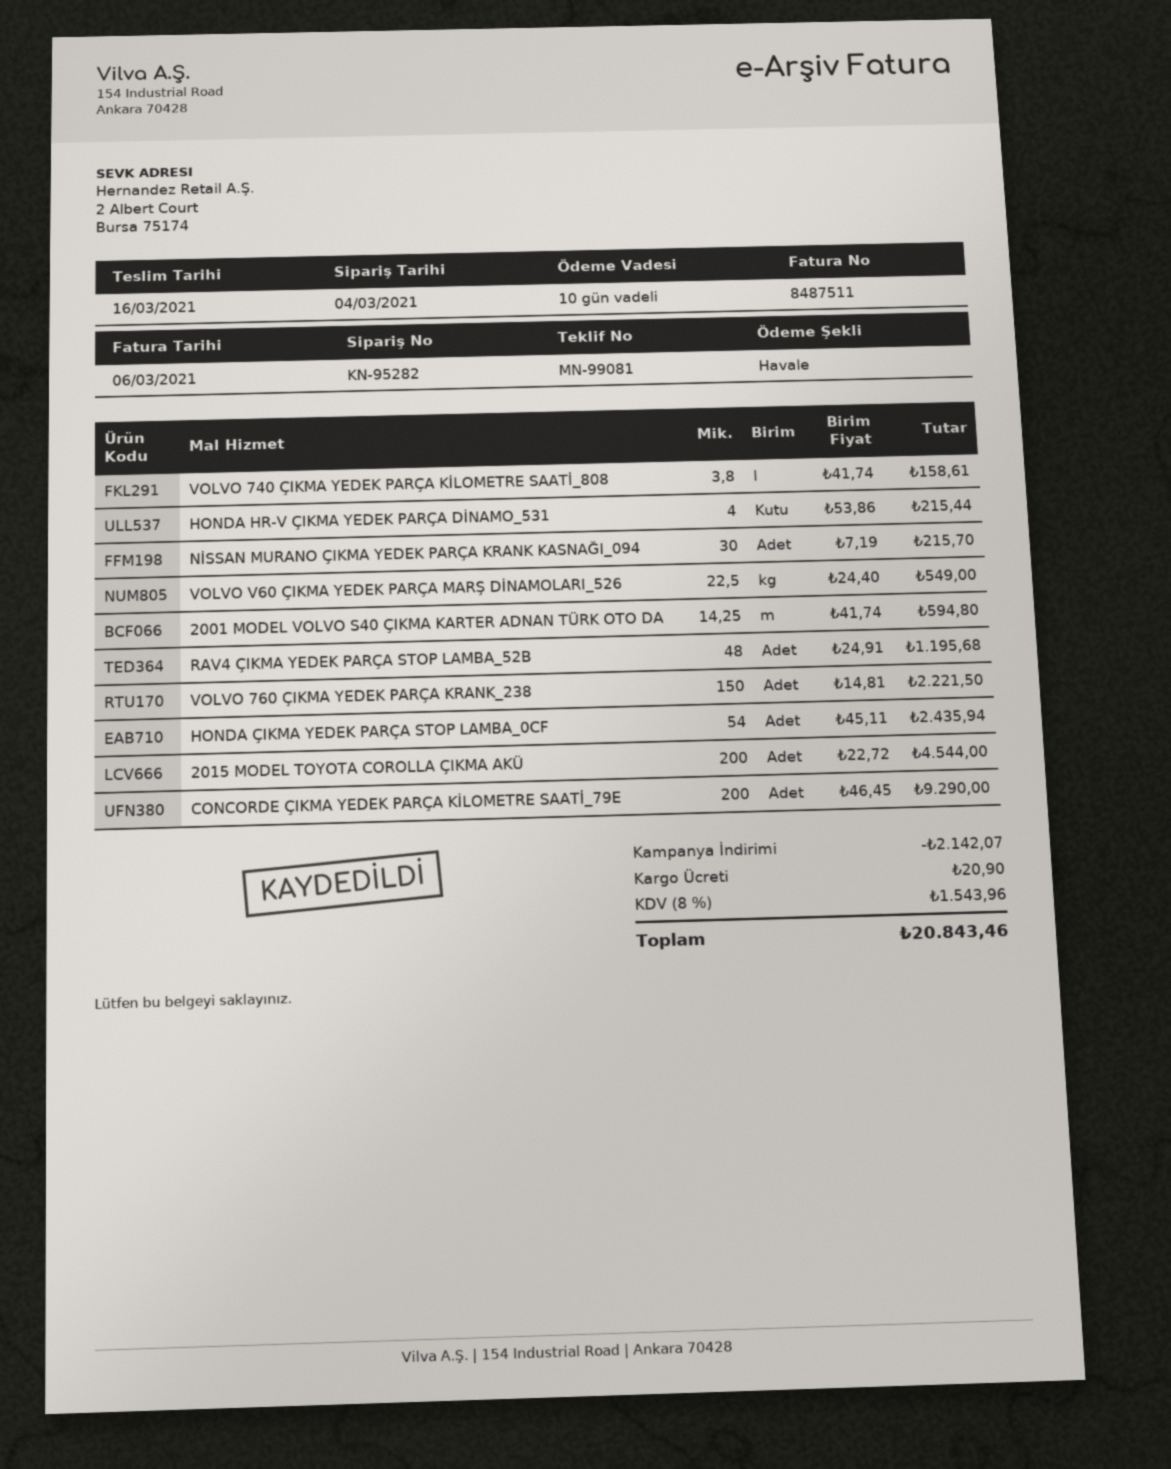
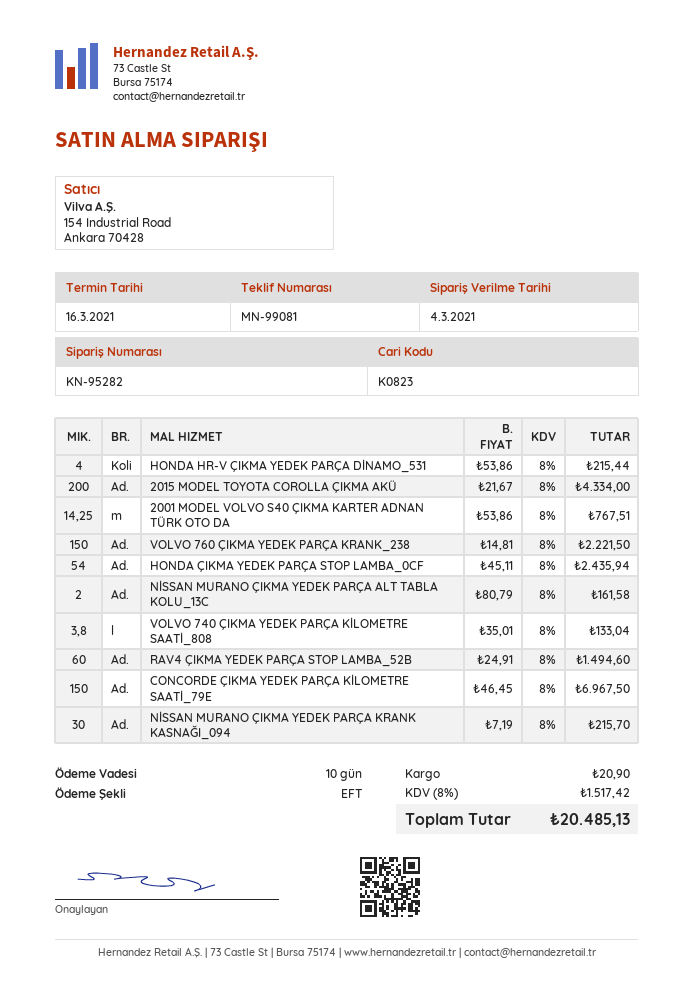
VOLVO 740 ÇIKMA YEDEK PARÇA KİLOMETRE SAATİ_808: 3.8 x 41.74 = 158.61 -> 3.8 x 35.01 = 133.04
VOLVO V60 ÇIKMA YEDEK PARÇA MARŞ DİNAMOLARI_526: 22.5 x 24.40 = 549.00 -> none
2001 MODEL VOLVO S40 ÇIKMA KARTER ADNAN TÜRK OTO DA: 14.25 x 41.74 = 594.80 -> 14.25 x 53.86 = 767.51
RAV4 ÇIKMA YEDEK PARÇA STOP LAMBA_52B: 48 x 24.91 = 1195.68 -> 60 x 24.91 = 1494.60
2015 MODEL TOYOTA COROLLA ÇIKMA AKÜ: 200 x 22.72 = 4544.00 -> 200 x 21.67 = 4334.00
CONCORDE ÇIKMA YEDEK PARÇA KİLOMETRE SAATİ_79E: 200 x 46.45 = 9290.00 -> 150 x 46.45 = 6967.50
NİSSAN MURANO ÇIKMA YEDEK PARÇA ALT TABLA KOLU_13C: none -> 2 x 80.79 = 161.58
discount: 2142.07 -> none
tax: 8% = 1543.96 -> 8% = 1517.42
total: 20843.46 -> 20485.13

